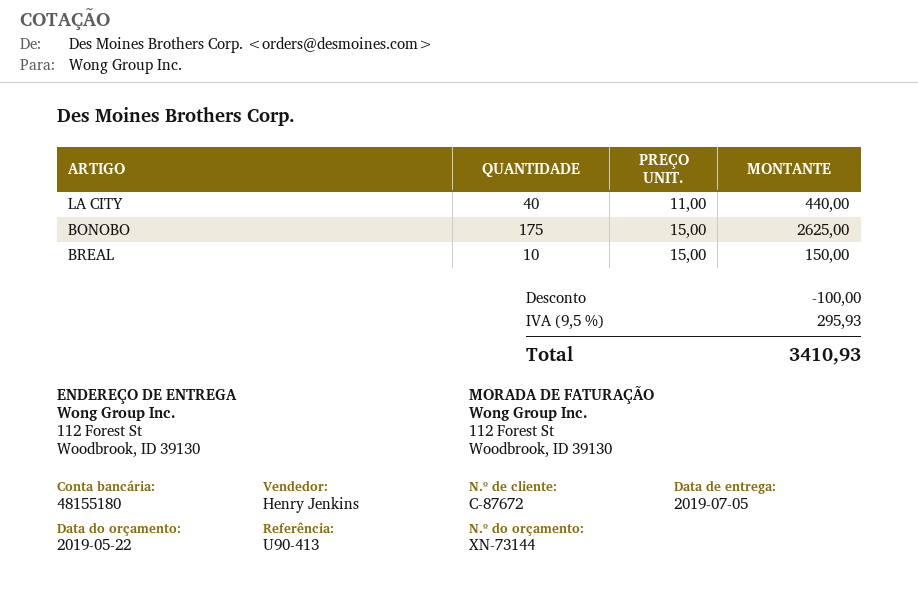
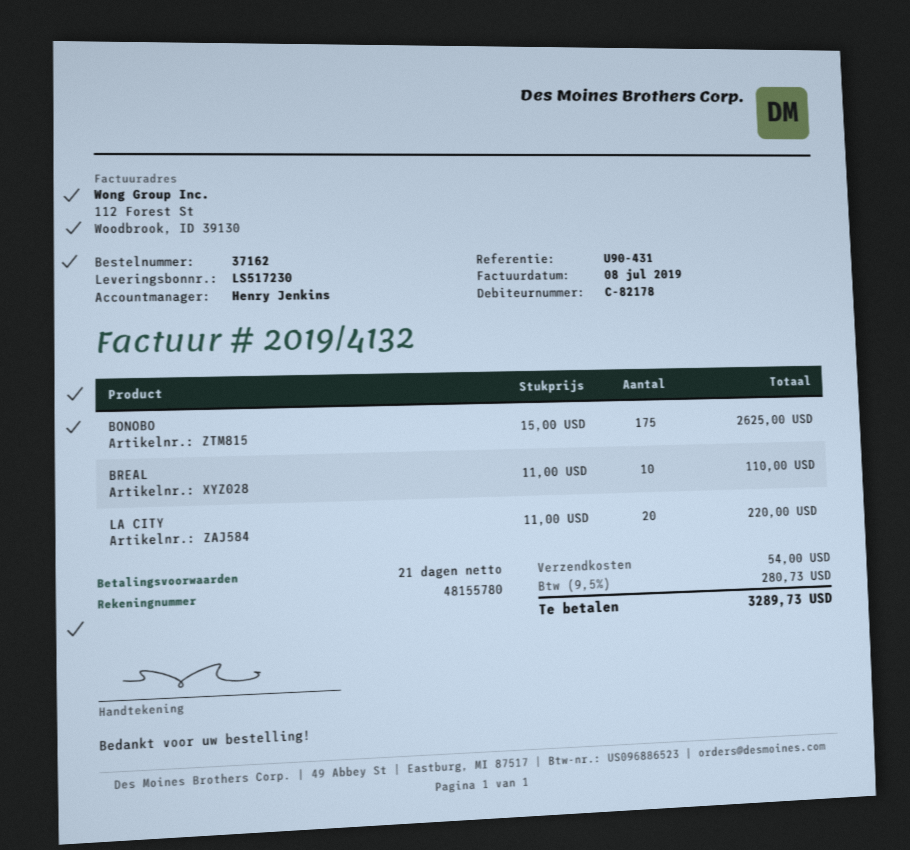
customer number: C-87672 -> C-82178
reference: U90-413 -> U90-431
bank account: 48155180 -> 48155780
LA CITY: 40 x 11.00 = 440.00 -> 20 x 11.00 = 220.00
BREAL: 10 x 15.00 = 150.00 -> 10 x 11.00 = 110.00
discount: 100.00 -> none
shipping: none -> 54.00
tax: 9.5% = 295.93 -> 9.5% = 280.73
total: 3410.93 -> 3289.73

